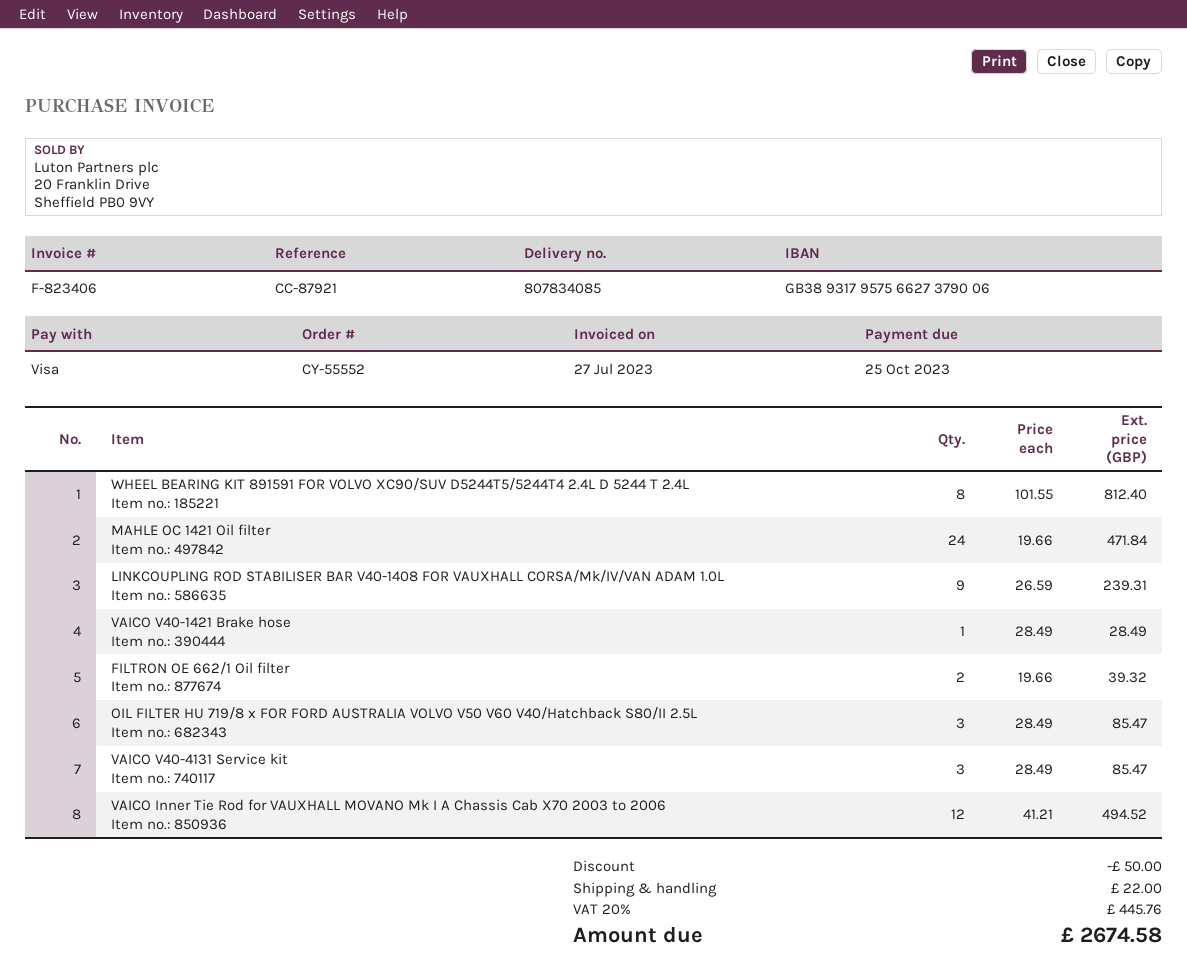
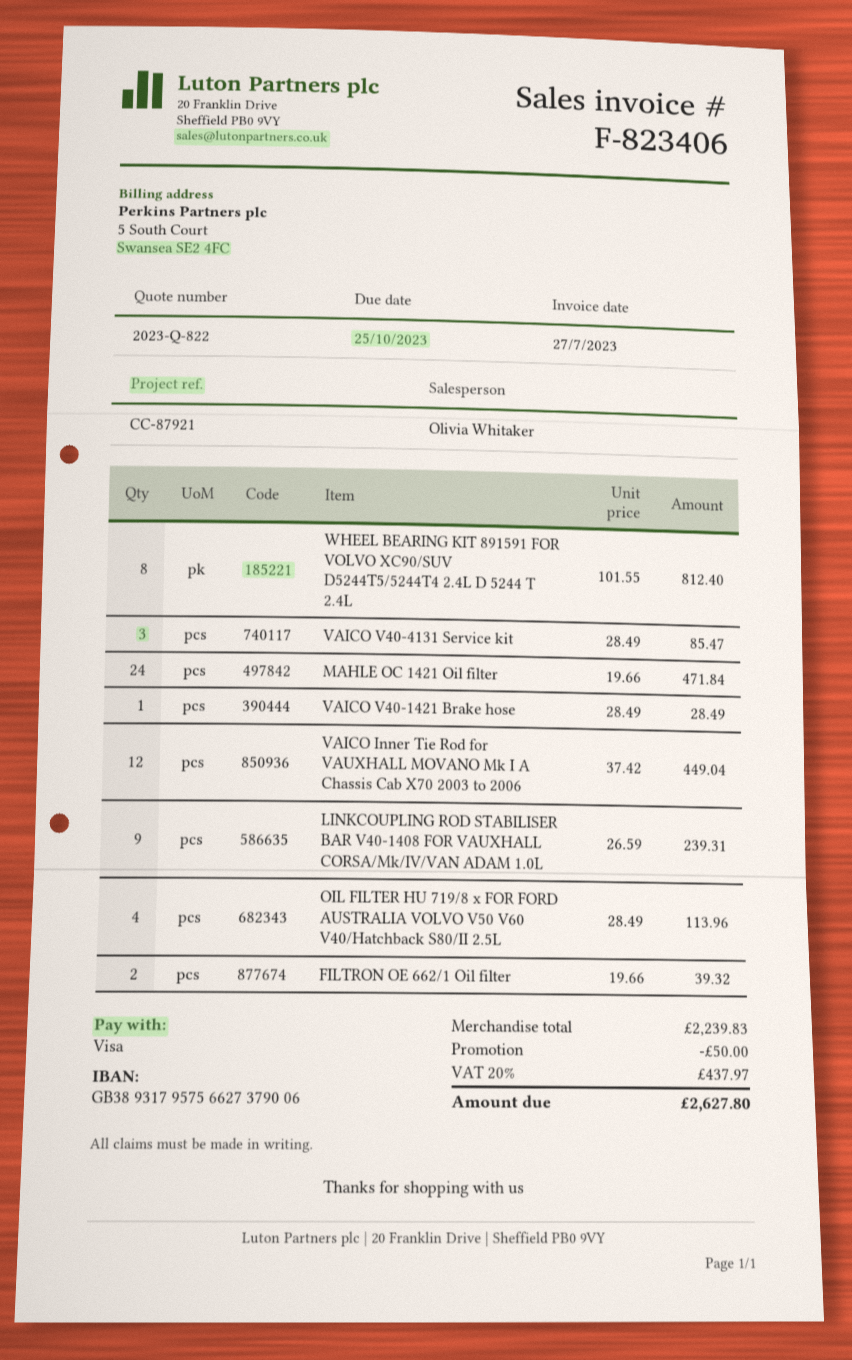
OIL FILTER HU 719/8 x FOR FORD AUSTRALIA VOLVO V50 V60 V40/Hatchback S80/II 2.5L: 3 x 28.49 = 85.47 -> 4 x 28.49 = 113.96
VAICO Inner Tie Rod for VAUXHALL MOVANO Mk I A Chassis Cab X70 2003 to 2006: 12 x 41.21 = 494.52 -> 12 x 37.42 = 449.04
shipping: 22.00 -> none
tax: 20% = 445.76 -> 20% = 437.97
total: 2674.58 -> 2627.80

